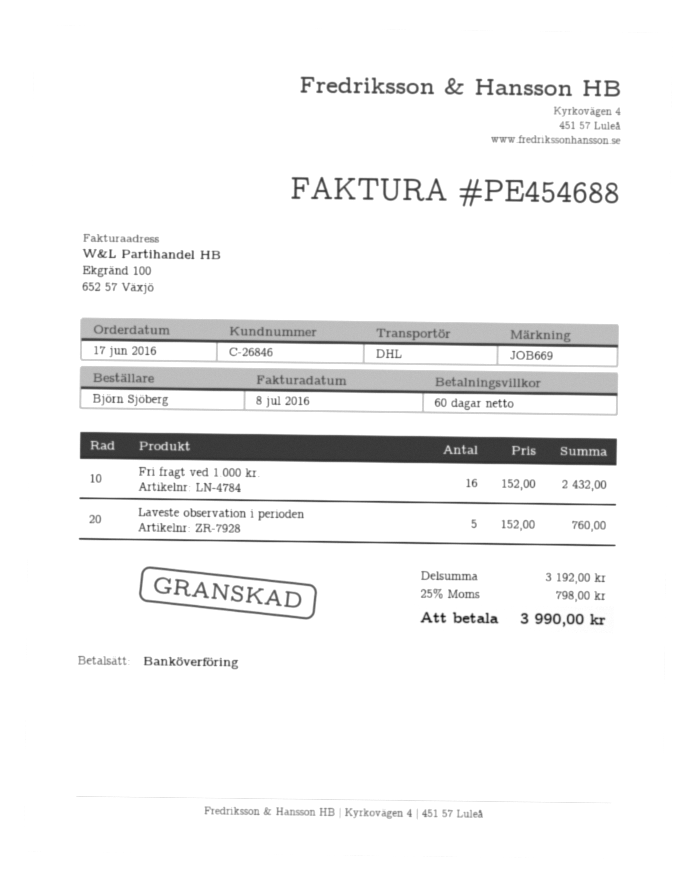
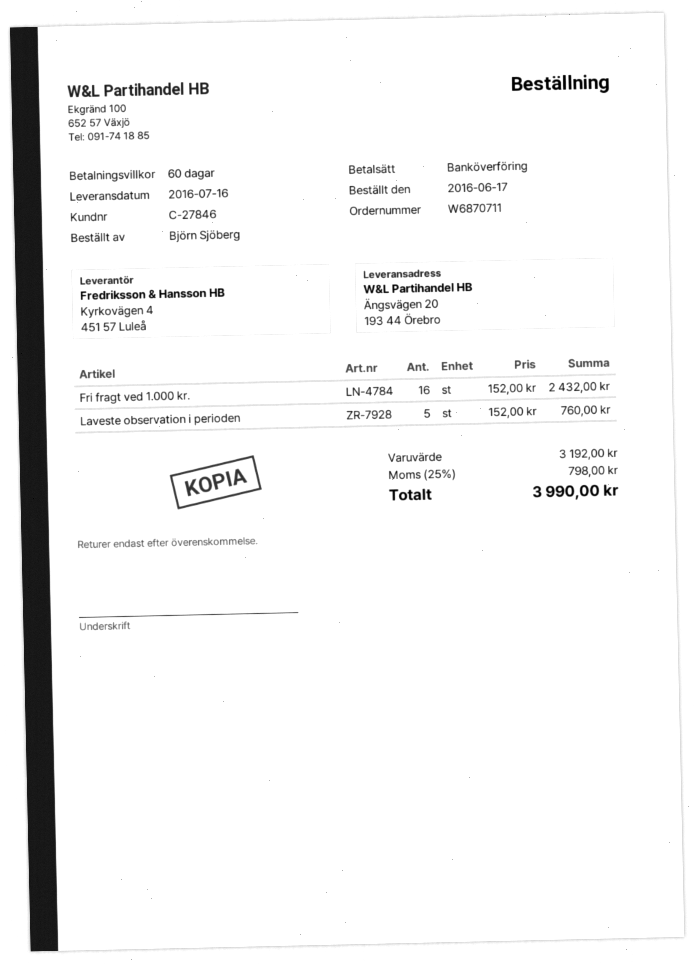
customer number: C-26846 -> C-27846

